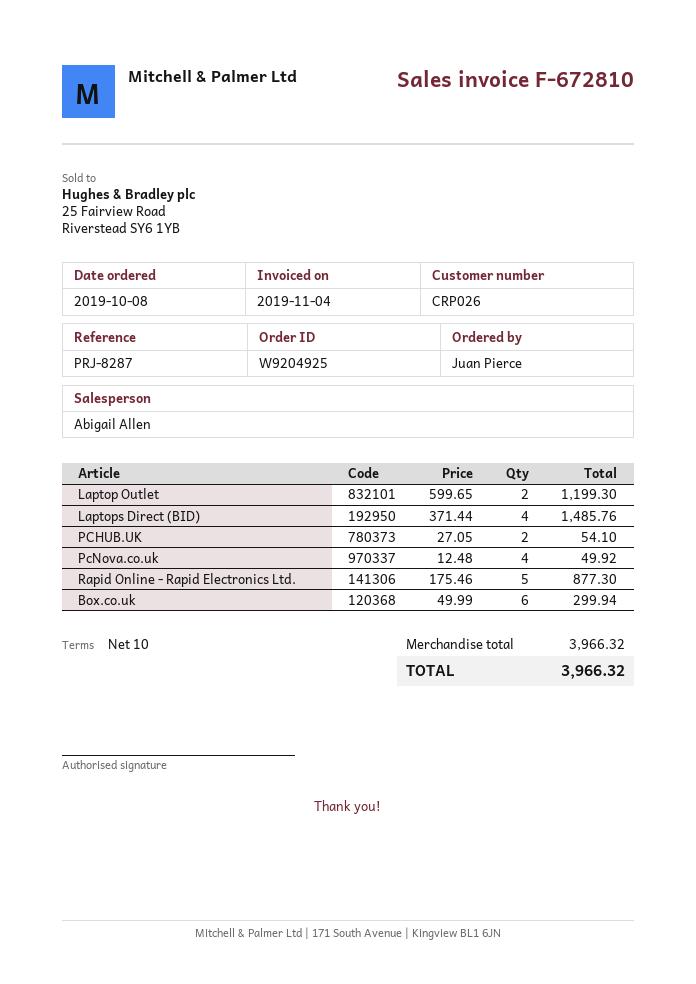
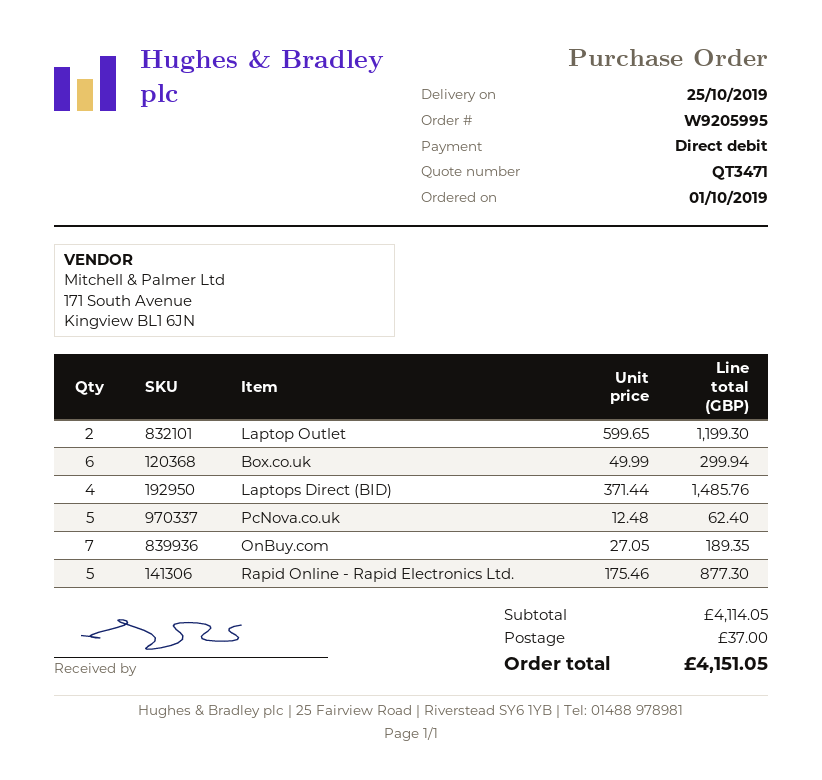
order number: W9204925 -> W9205995
order date: 2019-10-08 -> 2019-10-01
PCHUB.UK: 2 x 27.05 = 54.10 -> none
PcNova.co.uk: 4 x 12.48 = 49.92 -> 5 x 12.48 = 62.40
OnBuy.com: none -> 7 x 27.05 = 189.35
subtotal: 3966.32 -> 4114.05
shipping: none -> 37.00
total: 3966.32 -> 4151.05

